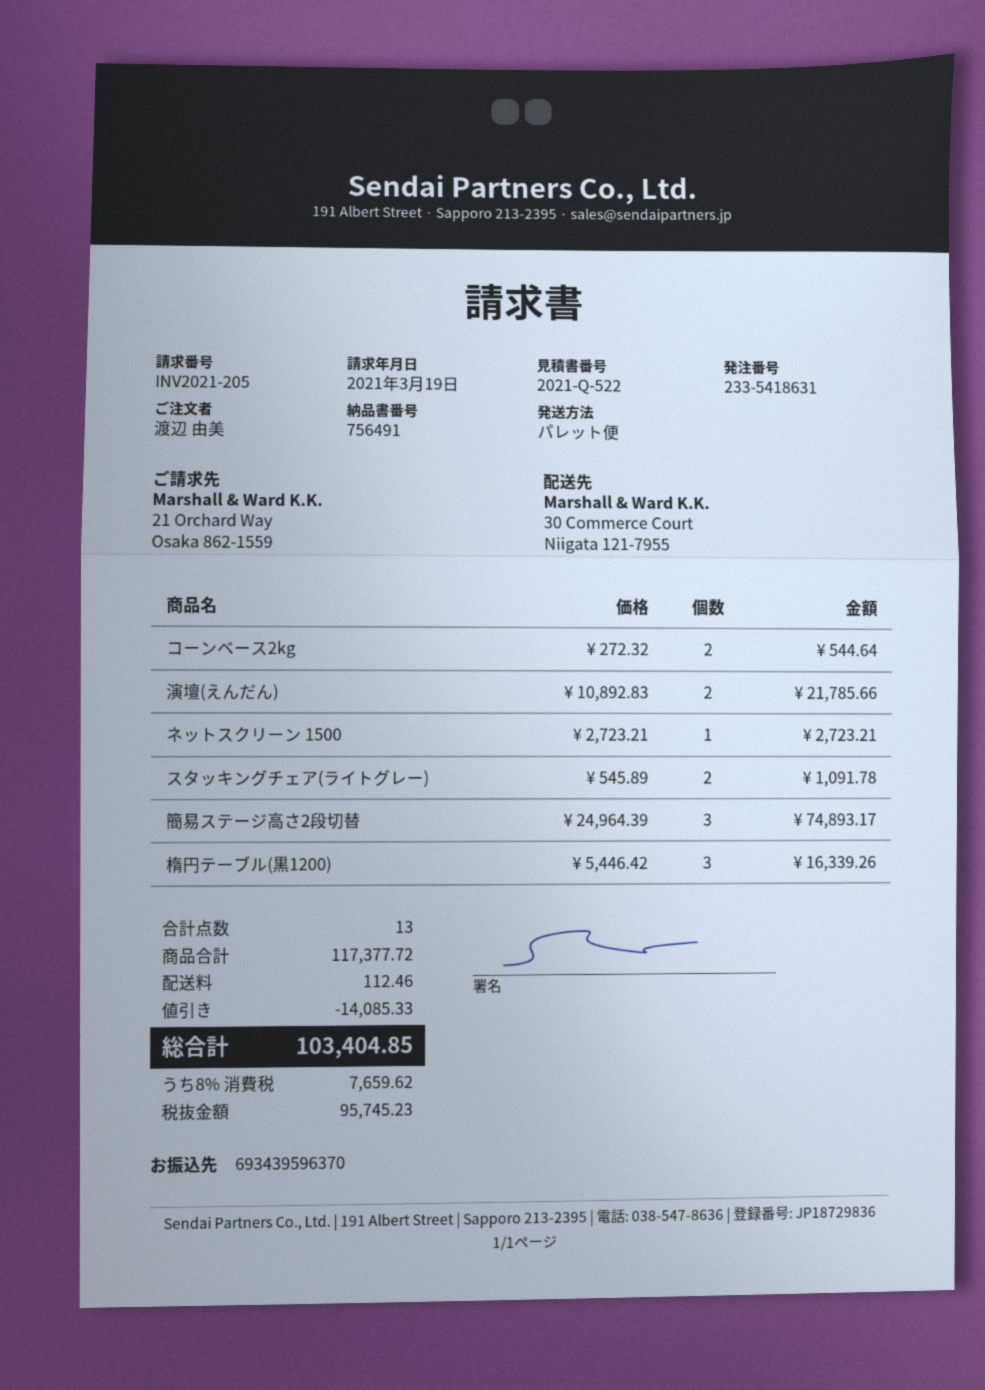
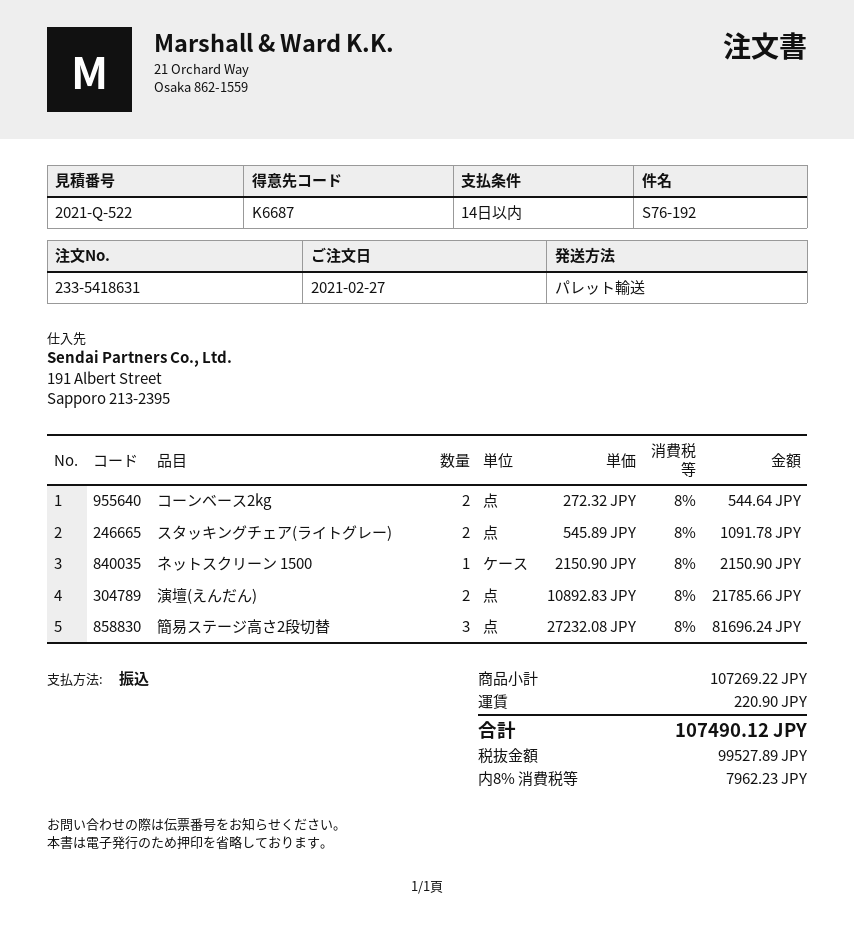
ネットスクリーン 1500: 1 x 2723.21 = 2723.21 -> 1 x 2150.90 = 2150.90
簡易ステージ高さ2段切替: 3 x 24964.39 = 74893.17 -> 3 x 27232.08 = 81696.24
楕円テーブル(黒1200): 3 x 5446.42 = 16339.26 -> none
subtotal: 117377.72 -> 107269.22
discount: 14085.33 -> none
shipping: 112.46 -> 220.90
net: 95745.23 -> 99527.89
tax: 8% = 7659.62 -> 8% = 7962.23
total: 103404.85 -> 107490.12

